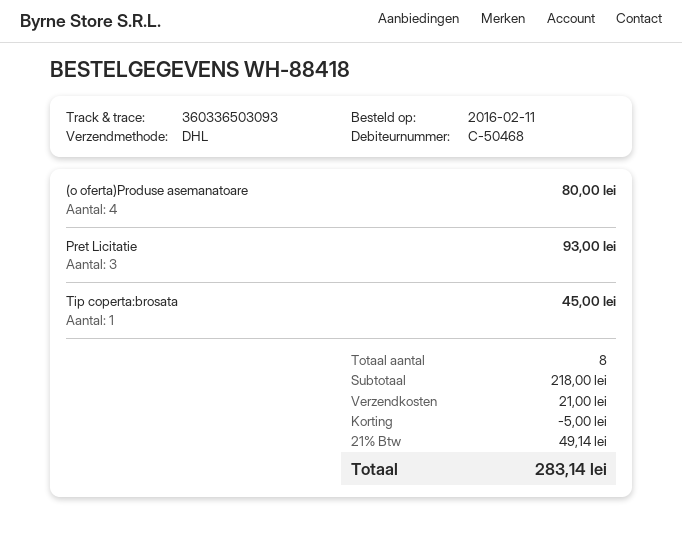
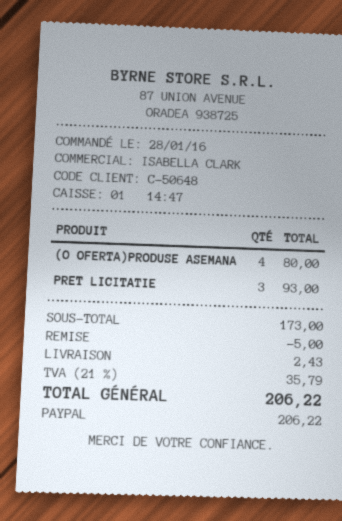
order date: 2016-02-11 -> 2016-01-28
customer number: C-50468 -> C-50648
Tip coperta:brosata: 1 for 45.00 -> none
subtotal: 218.00 -> 173.00
shipping: 21.00 -> 2.43
tax: 21% = 49.14 -> 21% = 35.79
total: 283.14 -> 206.22

